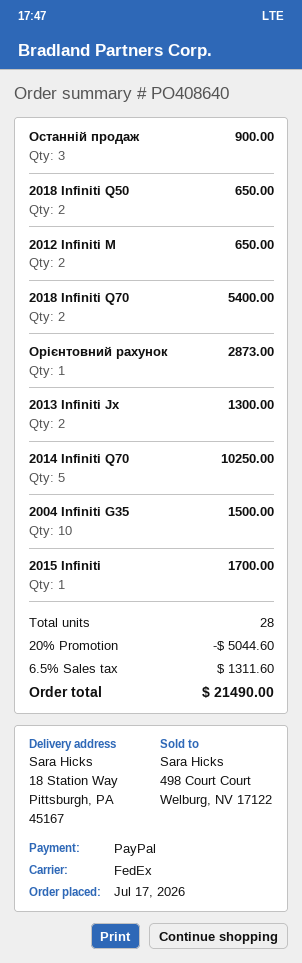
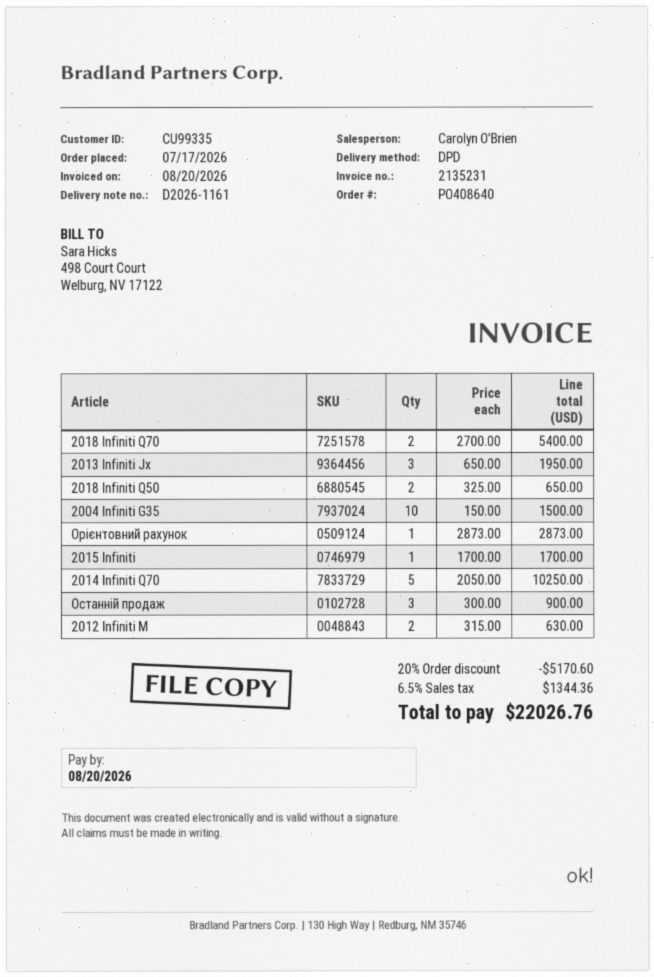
shipping method: FedEx -> DPD
2012 Infiniti M: 2 for 650.00 -> 2 for 630.00
2013 Infiniti Jx: 2 for 1300.00 -> 3 for 1950.00
discount: 20% = 5044.60 -> 20% = 5170.60
tax: 6.5% = 1311.60 -> 6.5% = 1344.36
total: 21490.00 -> 22026.76

